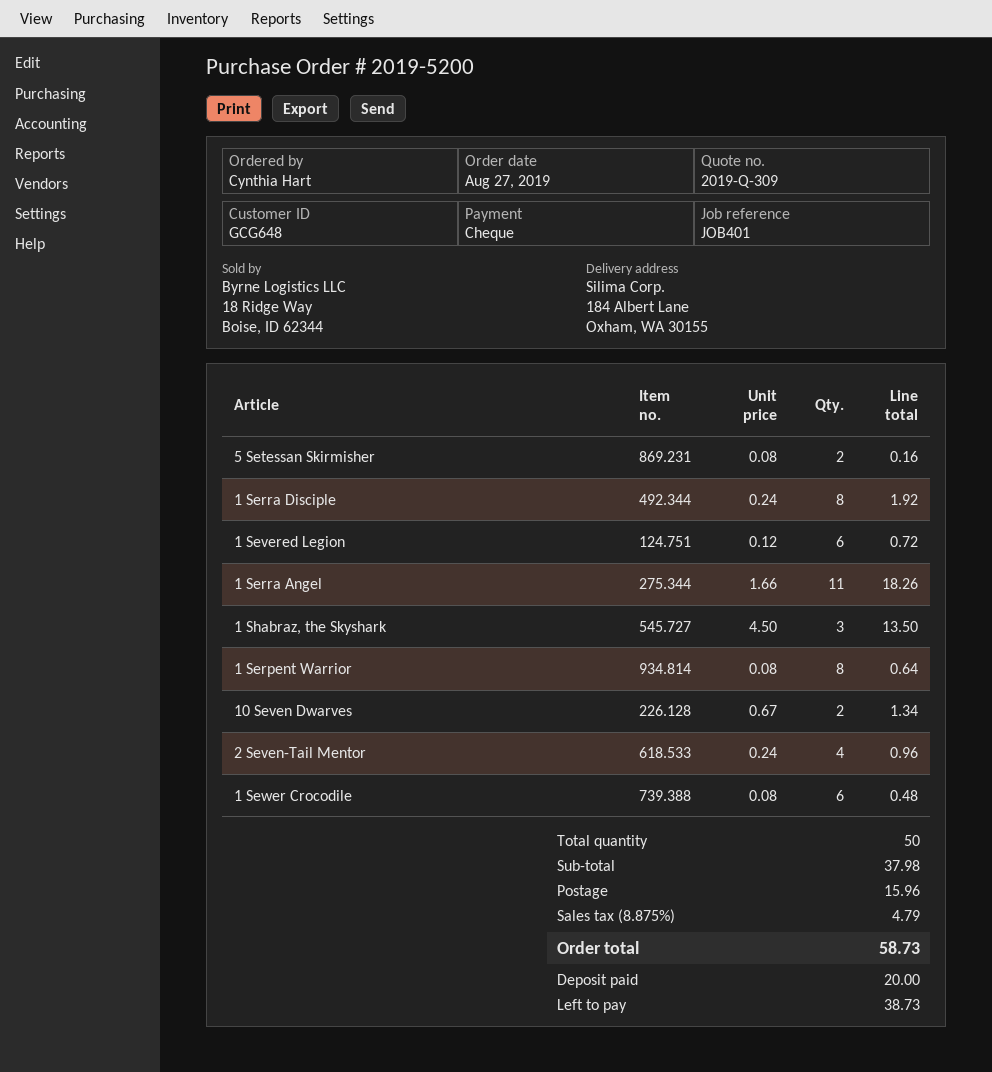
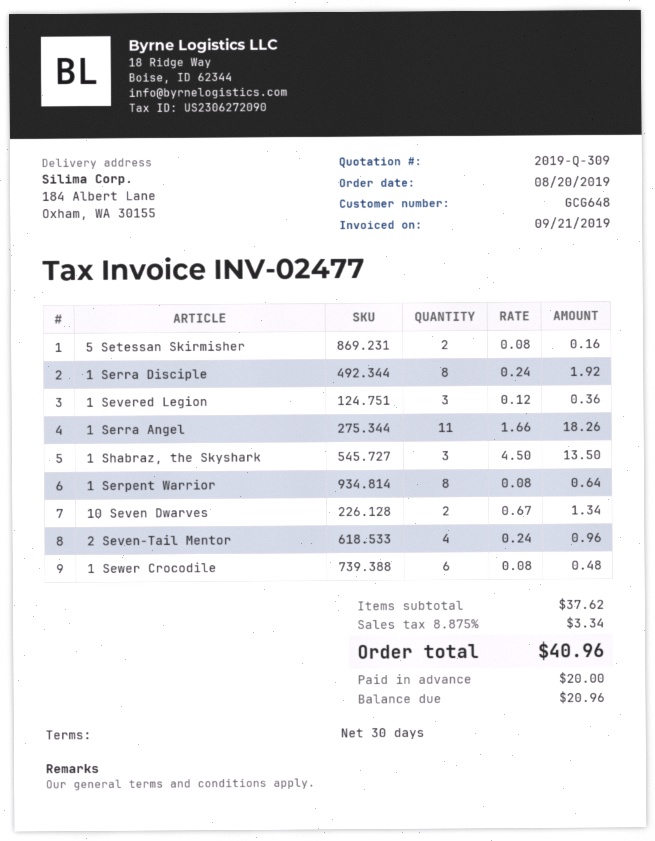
order date: 2019-08-27 -> 2019-08-20
1 Severed Legion: 6 x 0.12 = 0.72 -> 3 x 0.12 = 0.36
subtotal: 37.98 -> 37.62
shipping: 15.96 -> none
tax: 8.875% = 4.79 -> 8.875% = 3.34
total: 58.73 -> 40.96
balance: 38.73 -> 20.96

